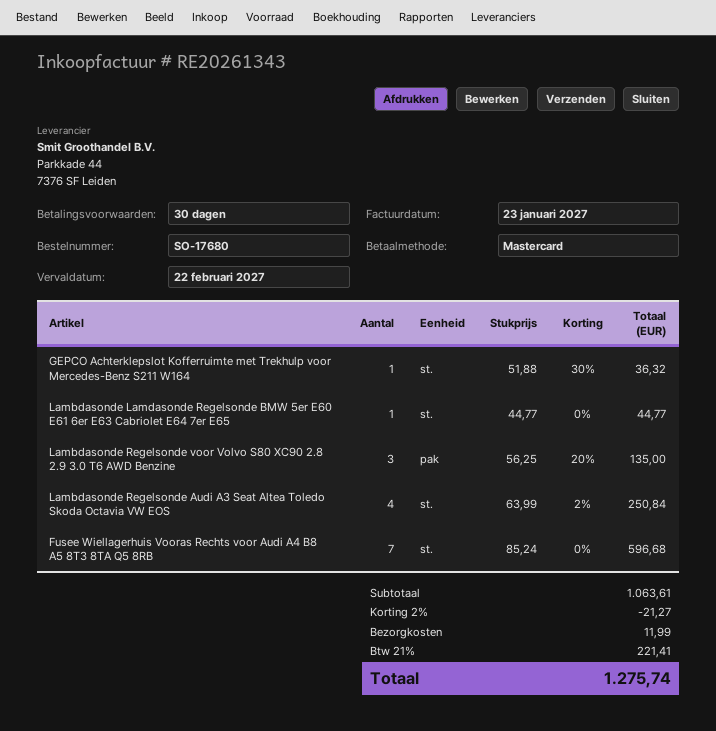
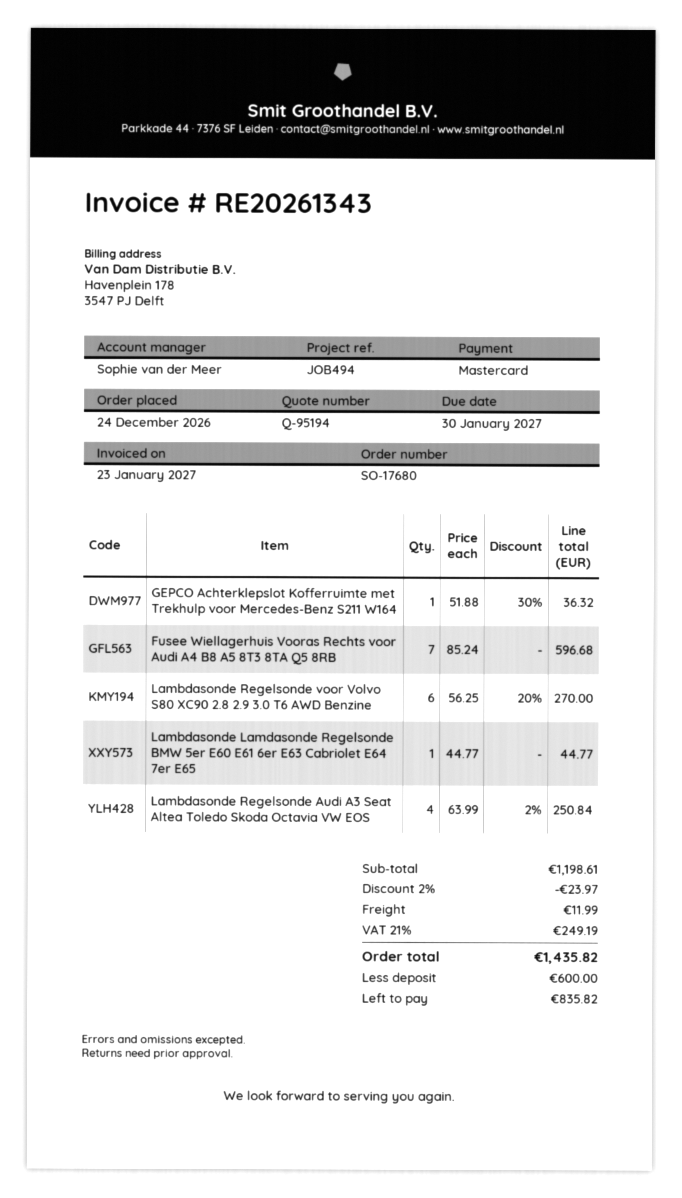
due date: 2027-02-22 -> 2027-01-30
Lambdasonde Regelsonde voor Volvo S80 XC90 2.8 2.9 3.0 T6 AWD Benzine: 3 x 56.25 - 20% = 135.00 -> 6 x 56.25 - 20% = 270.00
subtotal: 1063.61 -> 1198.61
discount: 2% = 21.27 -> 2% = 23.97
tax: 21% = 221.41 -> 21% = 249.19
total: 1275.74 -> 1435.82

